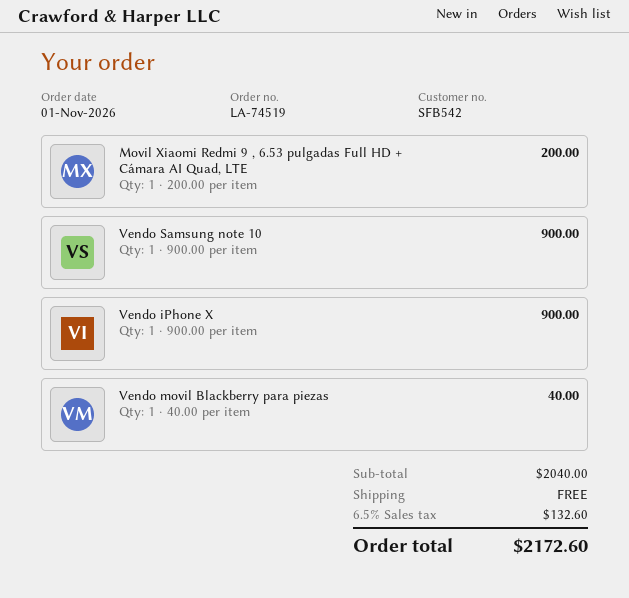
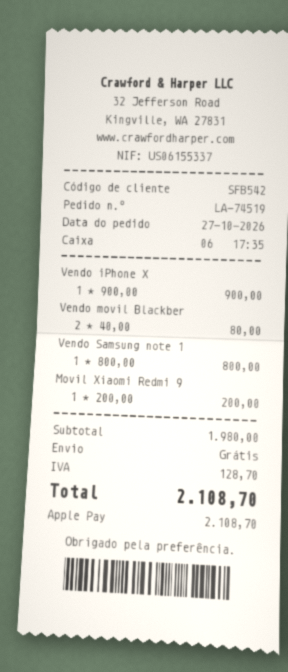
order date: 2026-11-01 -> 2026-10-27
Vendo Samsung note 10: 1 x 900.00 = 900.00 -> 1 x 800.00 = 800.00
Vendo movil Blackberry para piezas: 1 x 40.00 = 40.00 -> 2 x 40.00 = 80.00
subtotal: 2040.00 -> 1980.00
tax: 132.60 -> 128.70
total: 2172.60 -> 2108.70

